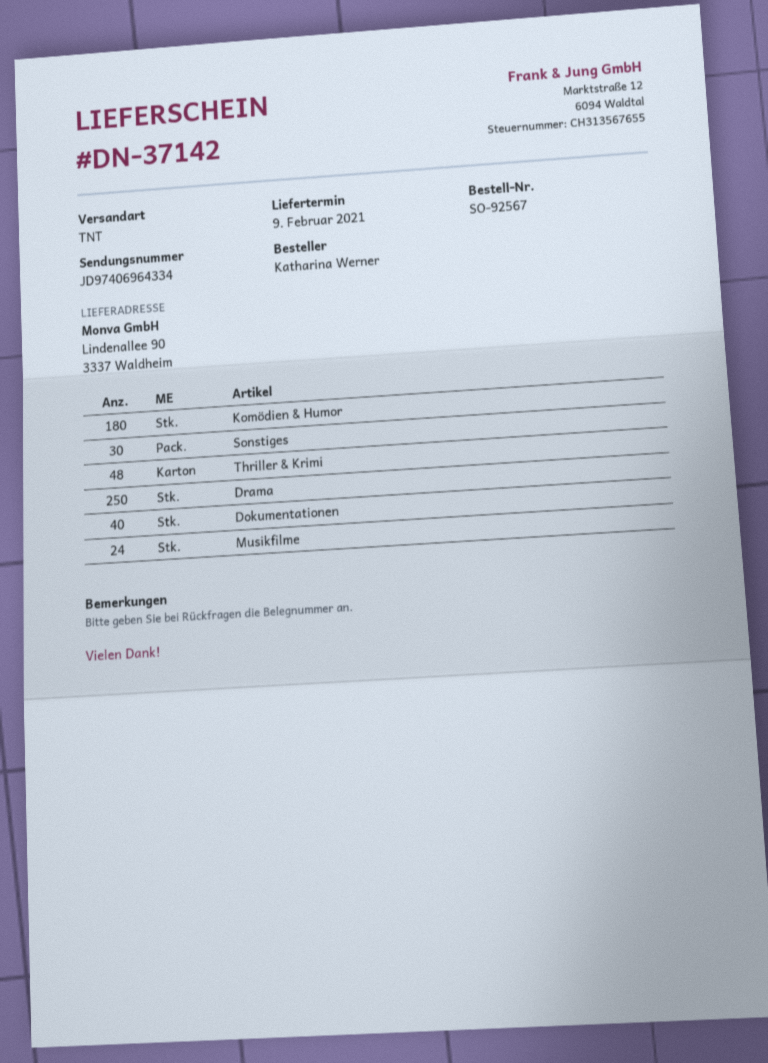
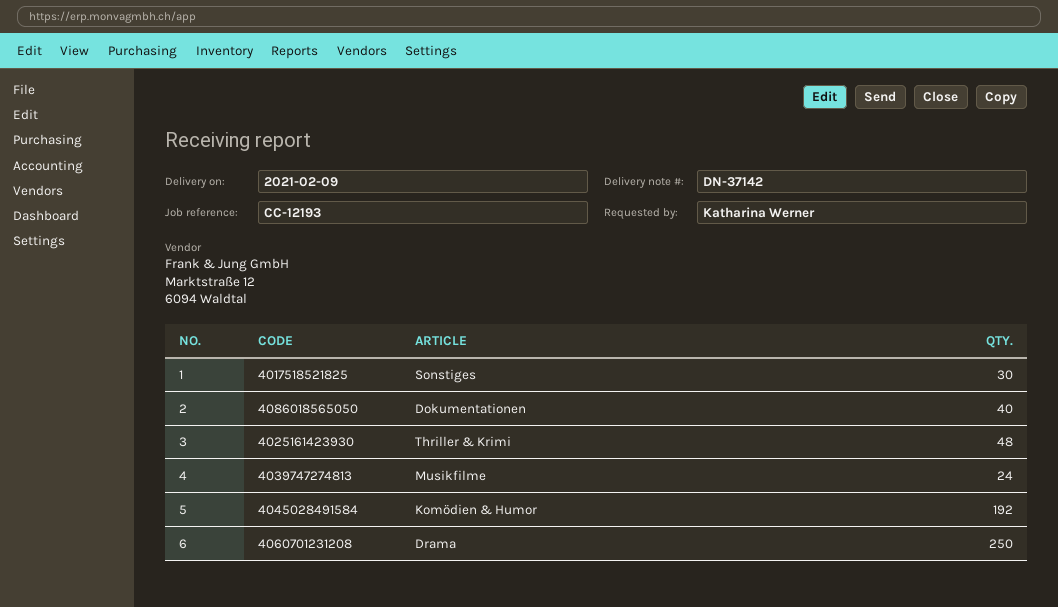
Komödien & Humor: 180 -> 192

